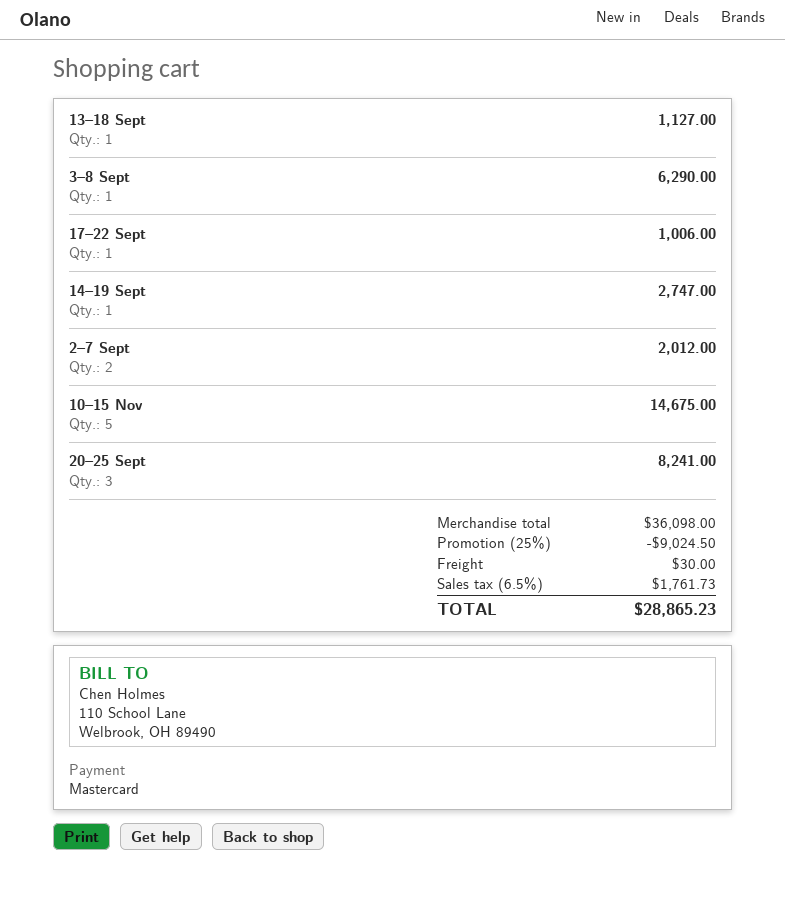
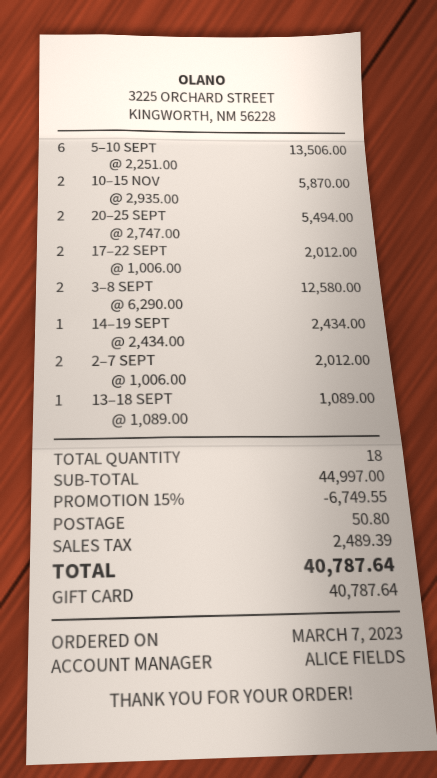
payment method: Mastercard -> gift card
13–18 Sept: 1 for 1127.00 -> 1 for 1089.00
3–8 Sept: 1 for 6290.00 -> 2 for 12580.00
17–22 Sept: 1 for 1006.00 -> 2 for 2012.00
14–19 Sept: 1 for 2747.00 -> 1 for 2434.00
10–15 Nov: 5 for 14675.00 -> 2 for 5870.00
20–25 Sept: 3 for 8241.00 -> 2 for 5494.00
5–10 SEPT: none -> 6 for 13506.00
subtotal: 36098.00 -> 44997.00
discount: 25% = 9024.50 -> 15% = 6749.55
shipping: 30.00 -> 50.80
tax: 1761.73 -> 2489.39
total: 28865.23 -> 40787.64

